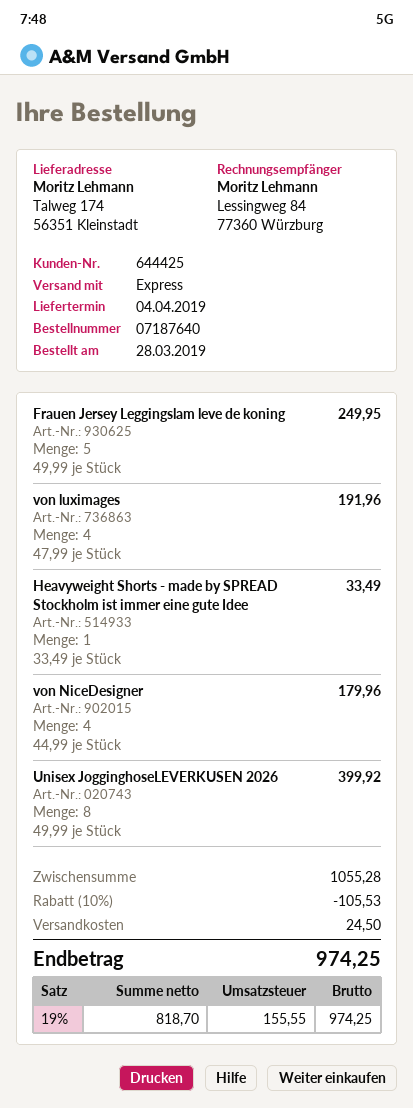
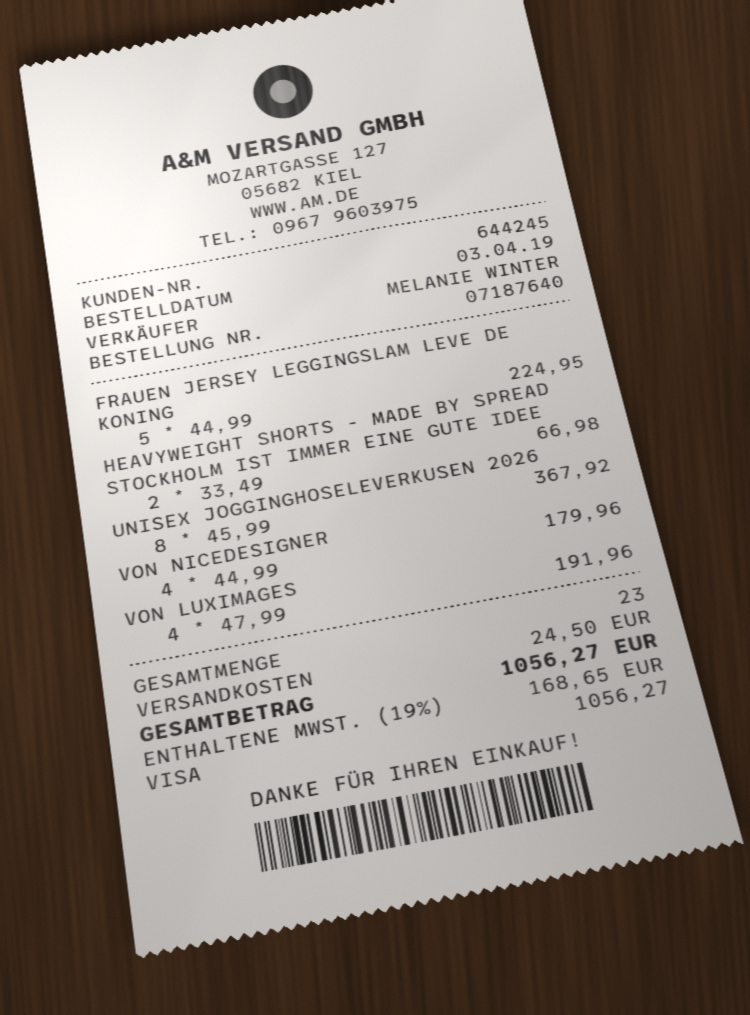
order date: 2019-03-28 -> 2019-04-03
customer number: 644425 -> 644245
Frauen Jersey Leggingslam leve de koning: 5 x 49.99 = 249.95 -> 5 x 44.99 = 224.95
Heavyweight Shorts - made by SPREAD Stockholm ist immer eine gute Idee: 1 x 33.49 = 33.49 -> 2 x 33.49 = 66.98
Unisex JogginghoseLEVERKUSEN 2026: 8 x 49.99 = 399.92 -> 8 x 45.99 = 367.92
discount: 10% = 105.53 -> none
tax: 19% = 155.55 -> 19% = 168.65
total: 974.25 -> 1056.27

